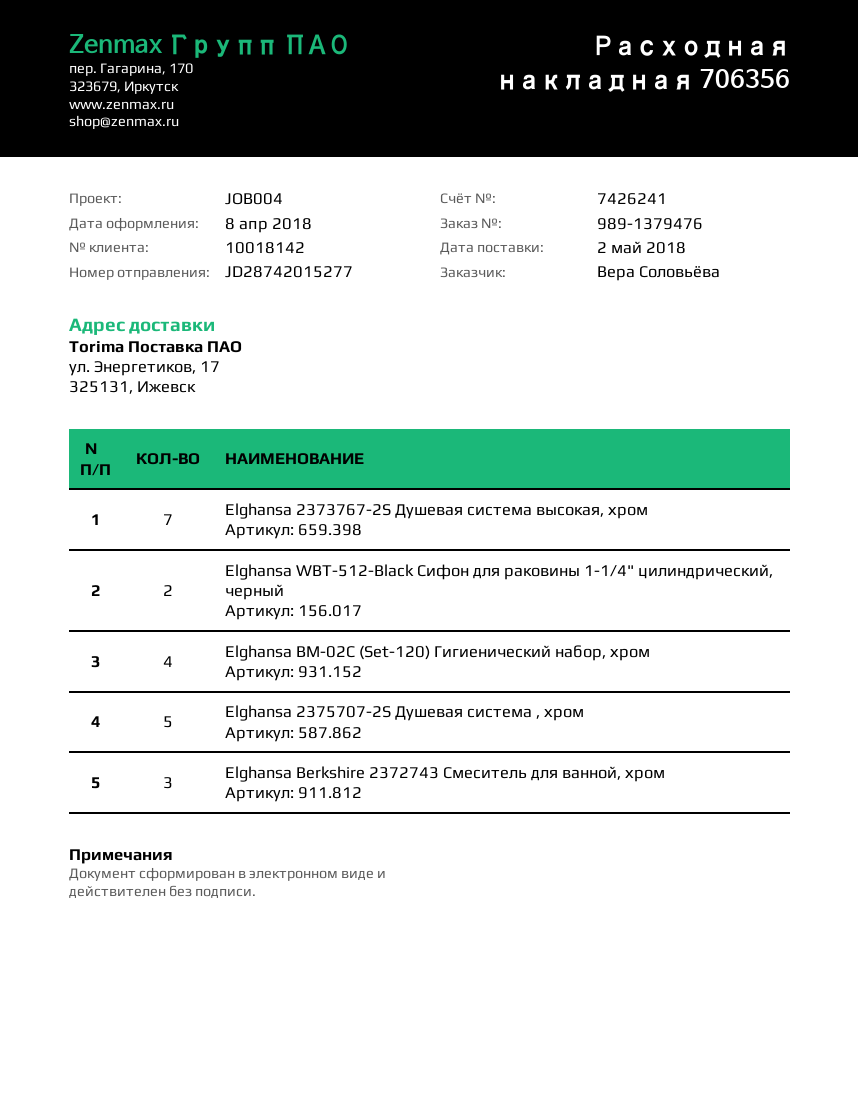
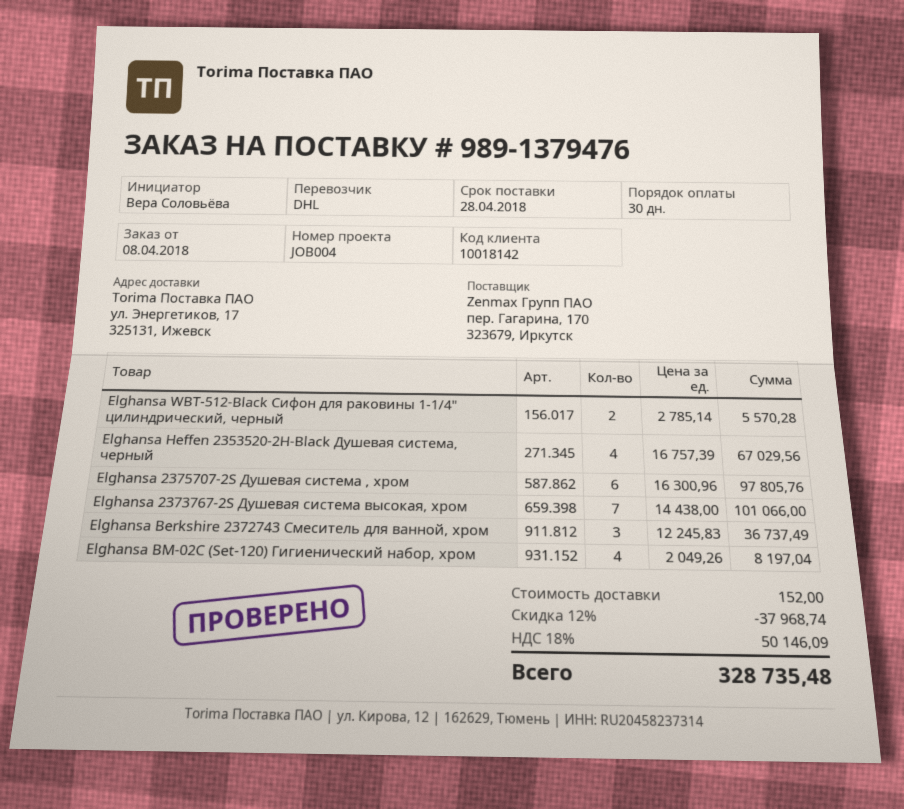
delivery date: 2018-05-02 -> 2018-04-28
Elghansa 2375707-2S Душевая система , хром: 5 -> 6
Elghansa Heffen 2353520-2H-Black Душевая система, черный: none -> 4

